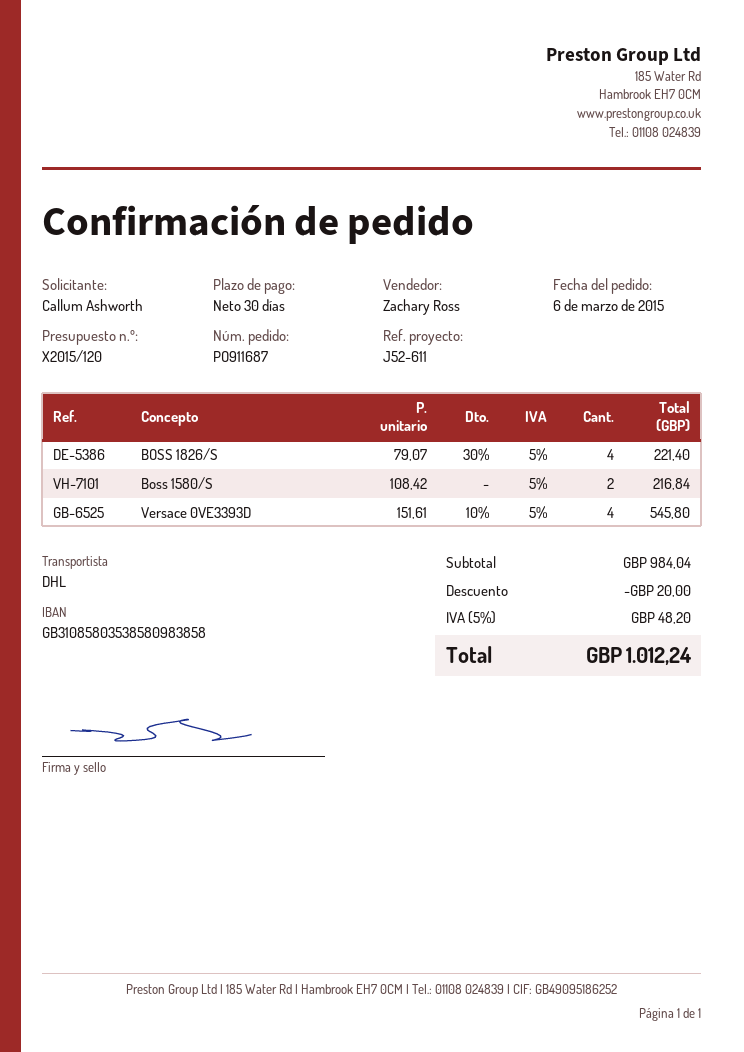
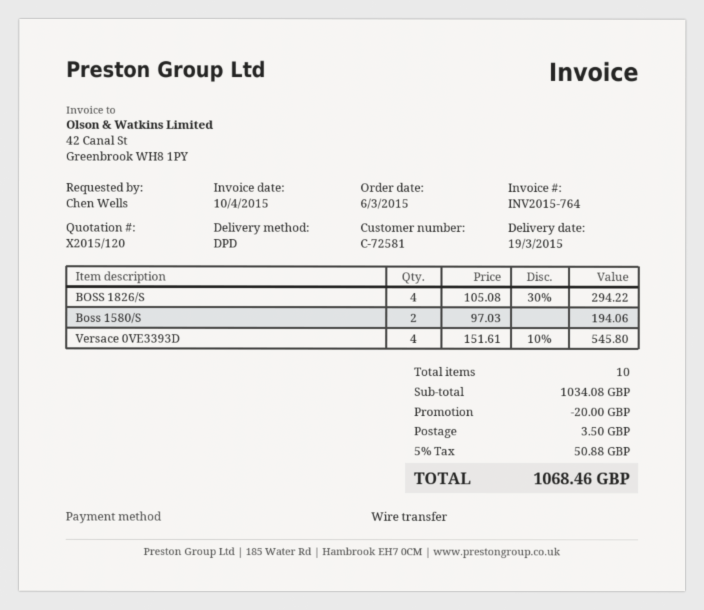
ordered by: Callum Ashworth -> Chen Wells
shipping method: DHL -> DPD
BOSS 1826/S: 4 x 79.07 - 30% = 221.40 -> 4 x 105.08 - 30% = 294.22
Boss 1580/S: 2 x 108.42 = 216.84 -> 2 x 97.03 = 194.06
subtotal: 984.04 -> 1034.08
shipping: none -> 3.50
tax: 5% = 48.20 -> 5% = 50.88
total: 1012.24 -> 1068.46

